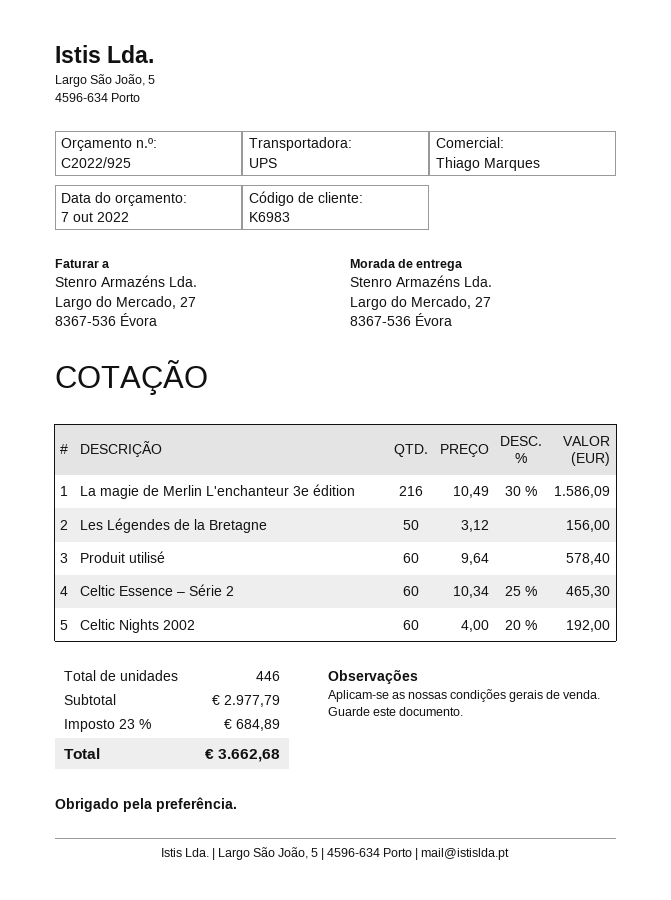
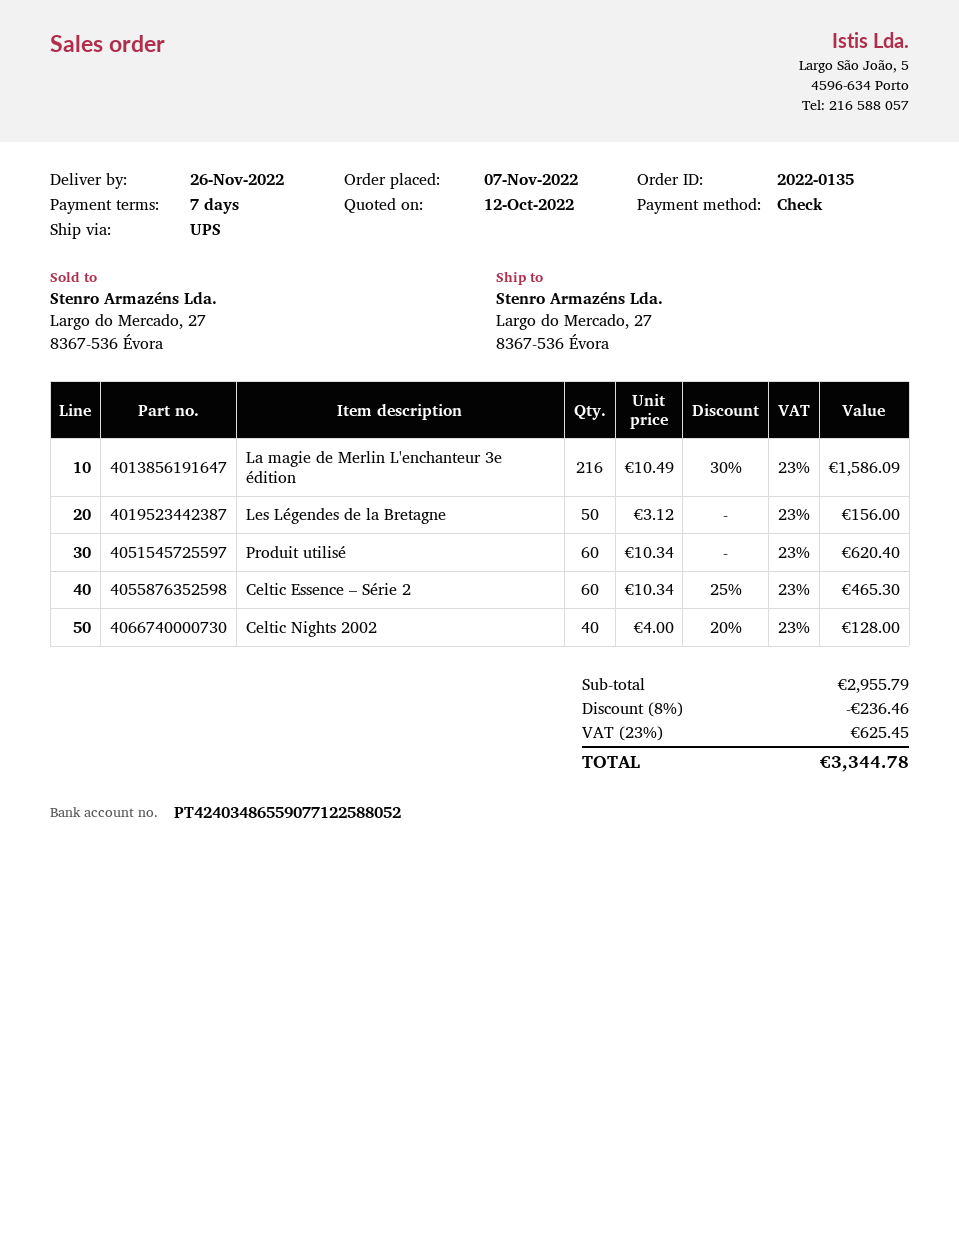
quote date: 2022-10-07 -> 2022-10-12
Produit utilisé: 60 x 9.64 = 578.40 -> 60 x 10.34 = 620.40
Celtic Nights 2002: 60 x 4.00 - 20% = 192.00 -> 40 x 4.00 - 20% = 128.00
subtotal: 2977.79 -> 2955.79
discount: none -> 8% = 236.46
tax: 23% = 684.89 -> 23% = 625.45
total: 3662.68 -> 3344.78

